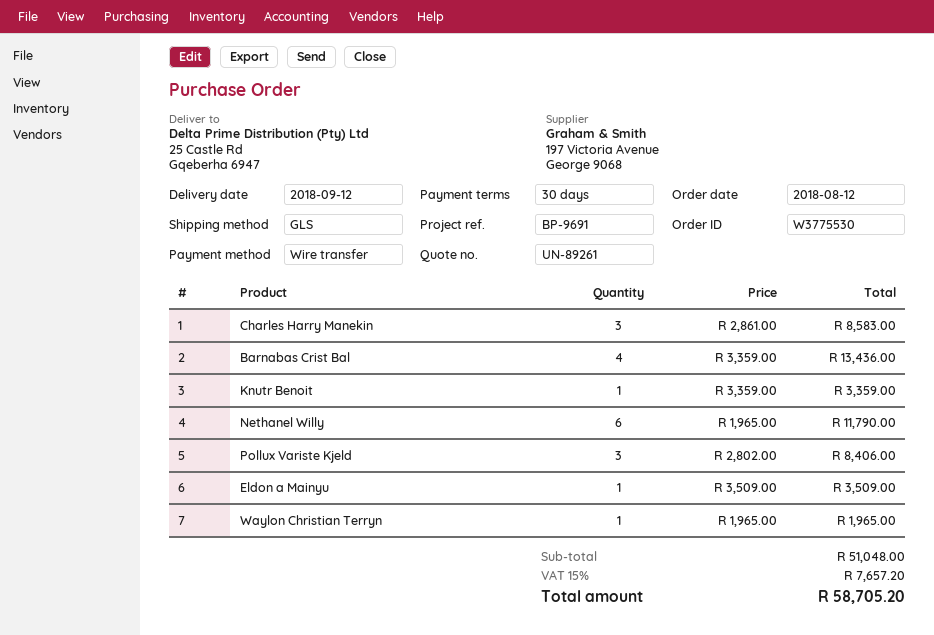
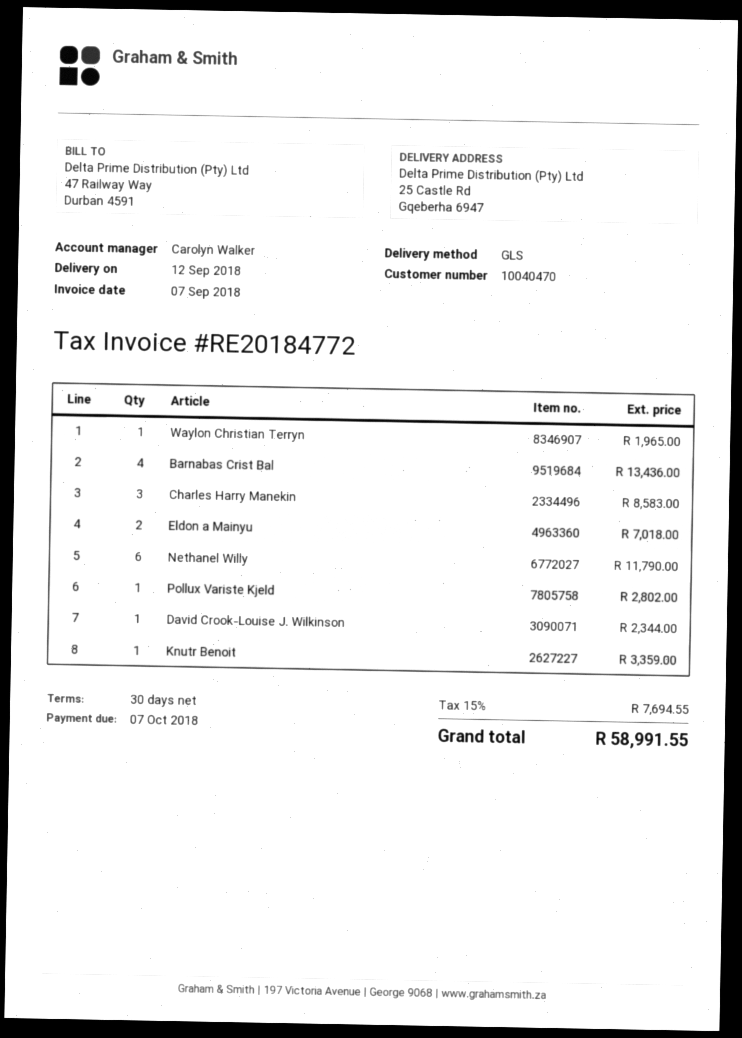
Pollux Variste Kjeld: 3 for 8406.00 -> 1 for 2802.00
Eldon a Mainyu: 1 for 3509.00 -> 2 for 7018.00
David Crook-Louise J. Wilkinson: none -> 1 for 2344.00
tax: 15% = 7657.20 -> 15% = 7694.55
total: 58705.20 -> 58991.55

